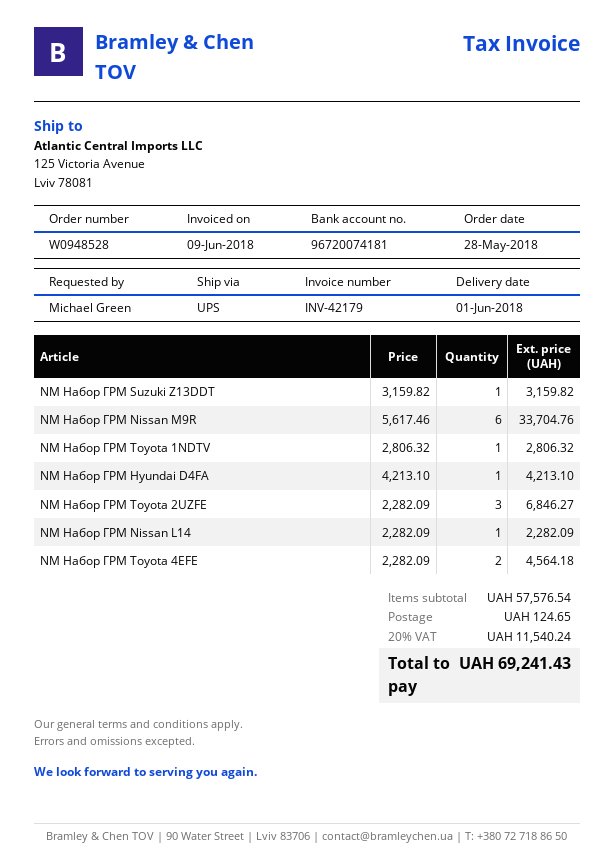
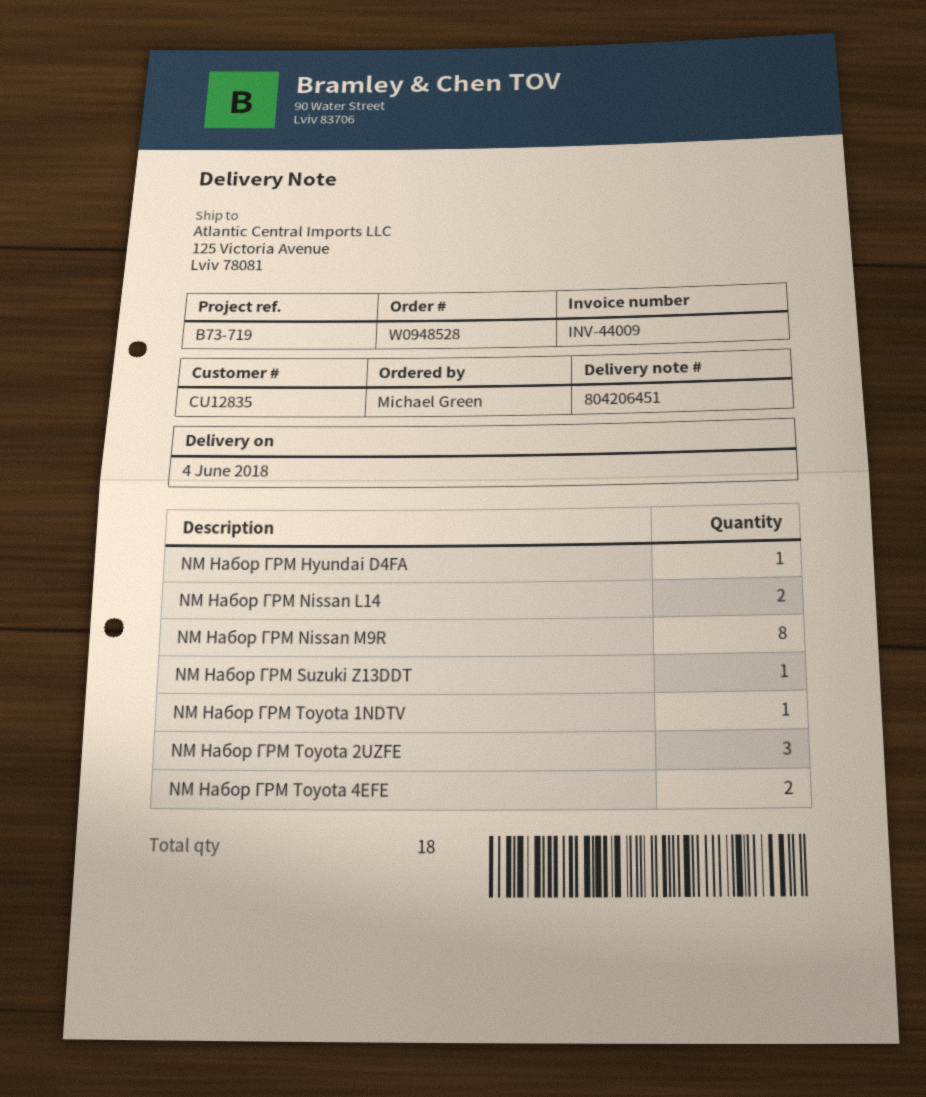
delivery date: 2018-06-01 -> 2018-06-04
invoice number: INV-42179 -> INV-44009
NM Набор ГРМ Nissan M9R: 6 -> 8
NM Набор ГРМ Nissan L14: 1 -> 2

